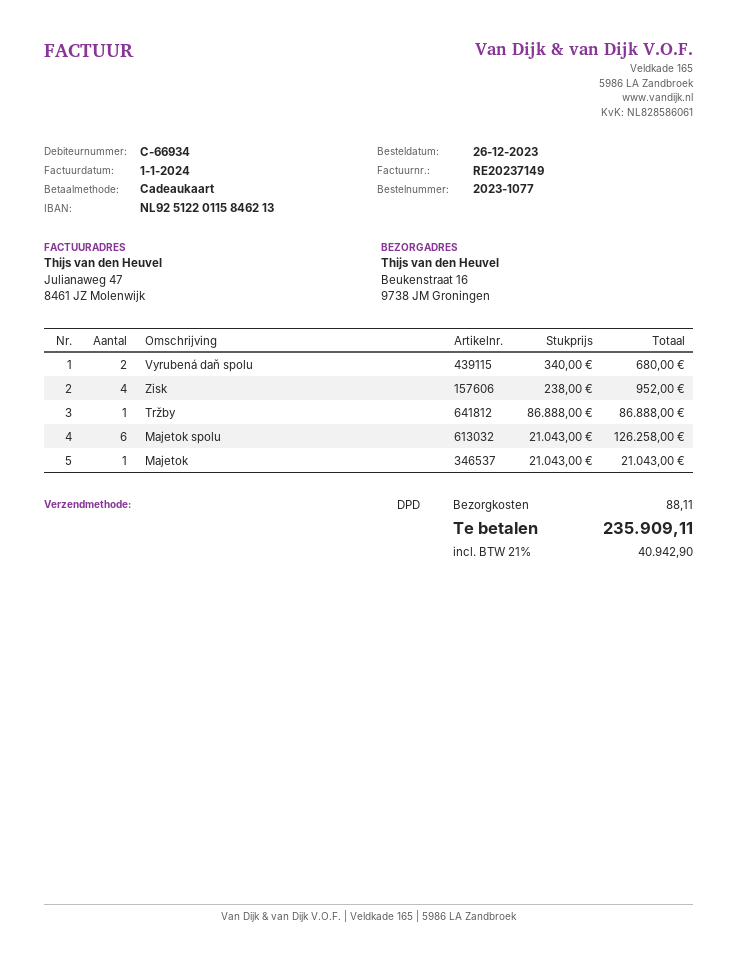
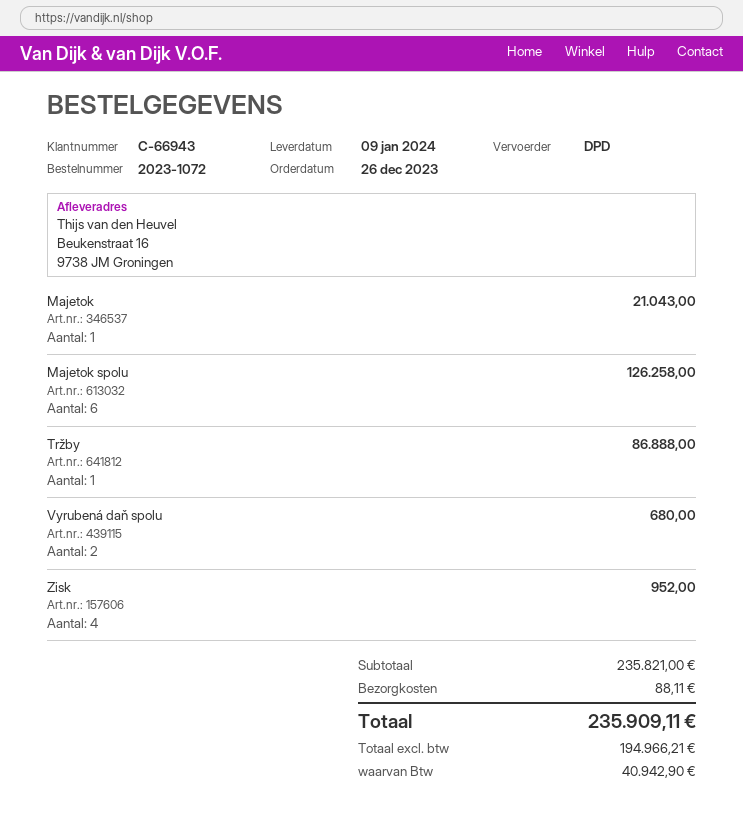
order number: 2023-1077 -> 2023-1072
customer number: C-66934 -> C-66943

